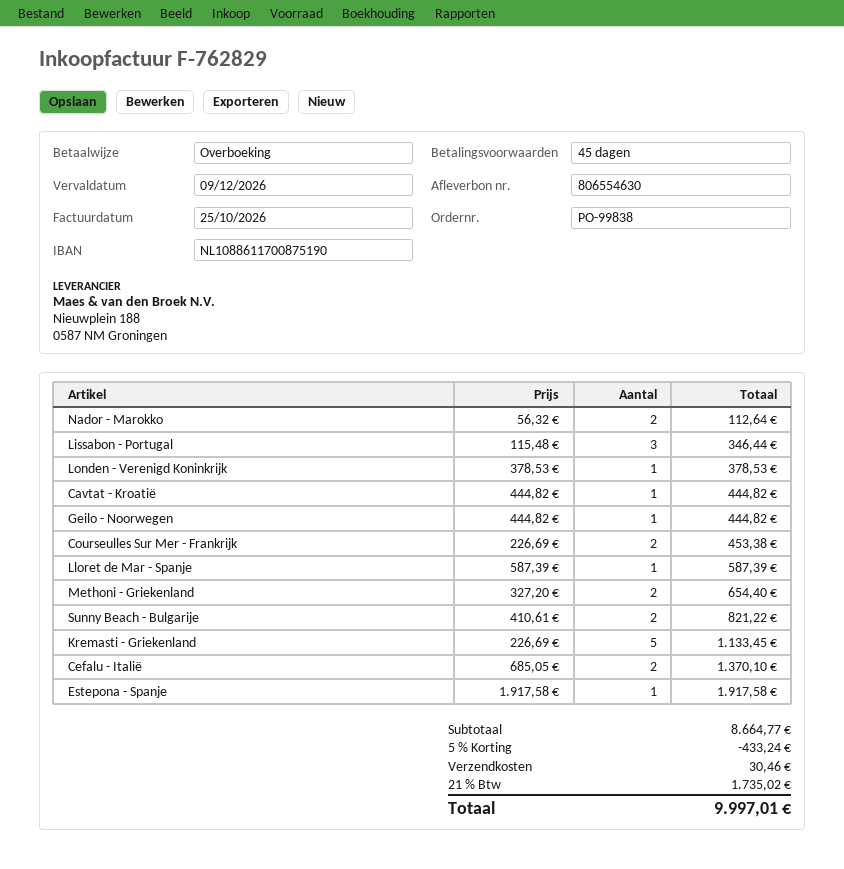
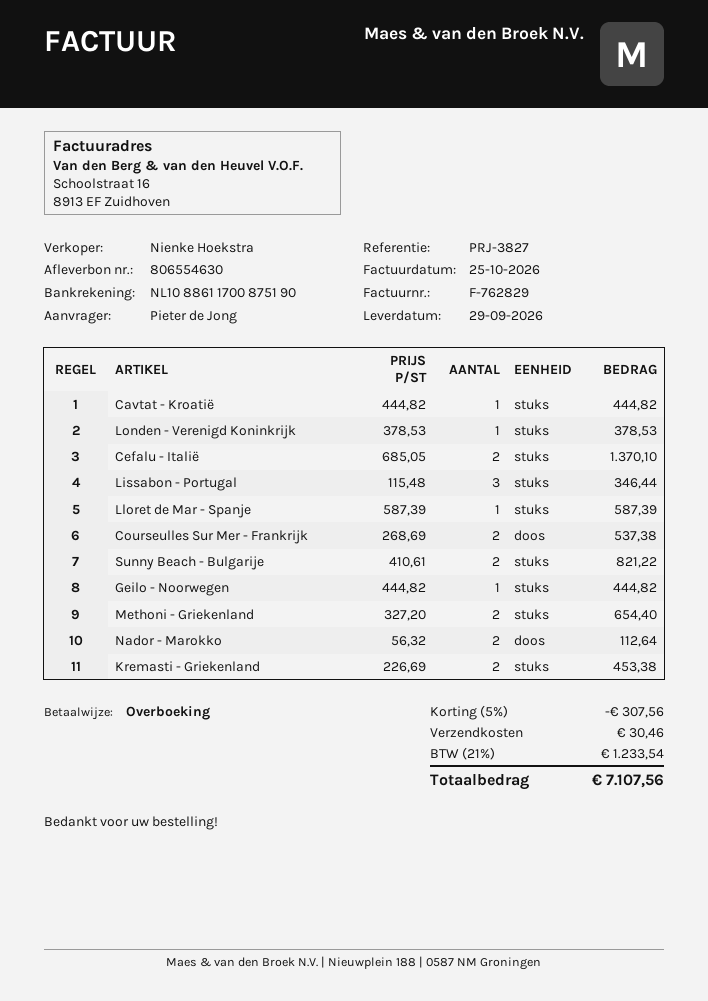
Courseulles Sur Mer - Frankrijk: 2 x 226.69 = 453.38 -> 2 x 268.69 = 537.38
Kremasti - Griekenland: 5 x 226.69 = 1133.45 -> 2 x 226.69 = 453.38
Estepona - Spanje: 1 x 1917.58 = 1917.58 -> none
discount: 5% = 433.24 -> 5% = 307.56
tax: 21% = 1735.02 -> 21% = 1233.54
total: 9997.01 -> 7107.56

